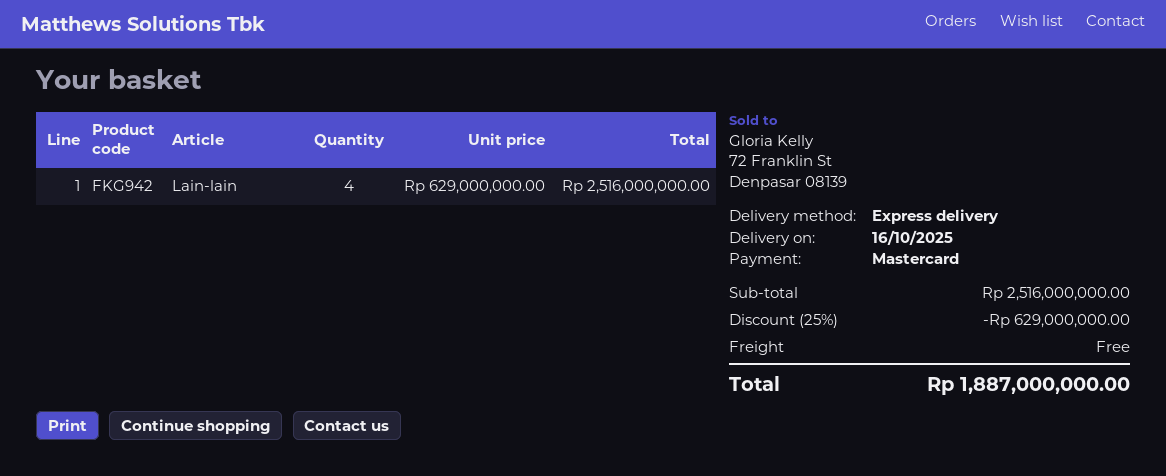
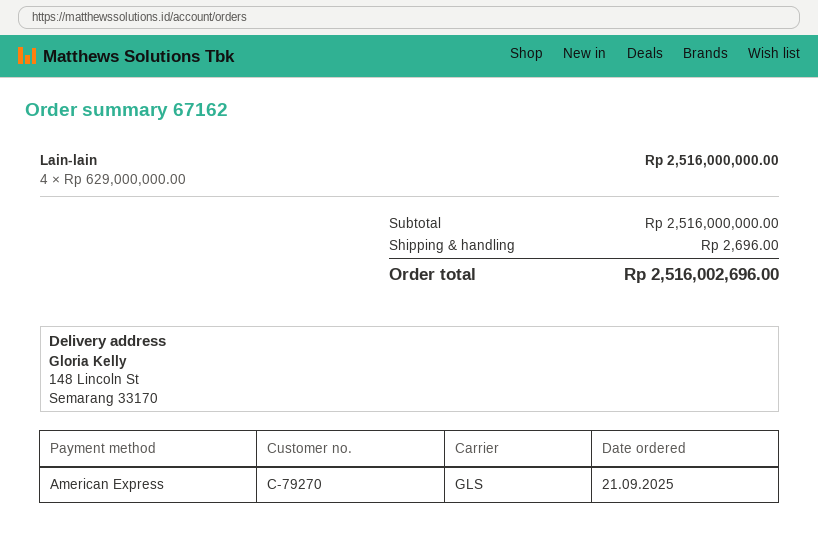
payment method: Mastercard -> American Express
shipping method: express -> GLS
discount: 25% = 629000000.00 -> none
shipping: 0.00 -> 2696.00
total: 1887000000.00 -> 2516002696.00

